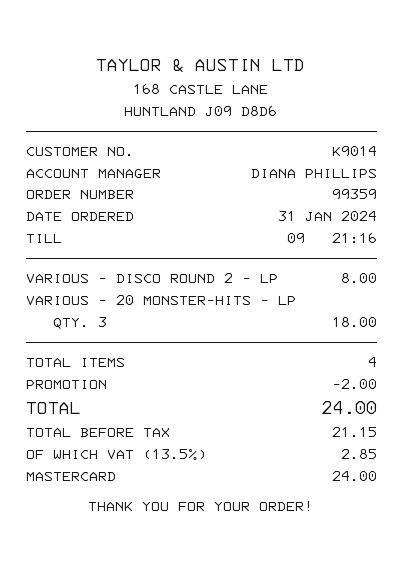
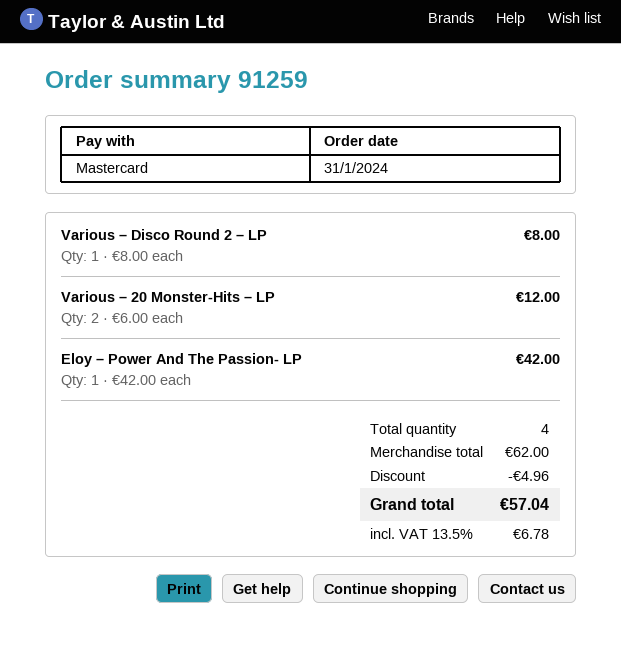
order number: 99359 -> 91259
VARIOUS – 20 MONSTER-HITS – LP: 3 for 18.00 -> 2 for 12.00
Eloy – Power And The Passion- LP: none -> 1 for 42.00
discount: 2.00 -> 4.96
tax: 13.5% = 2.85 -> 13.5% = 6.78
total: 24.00 -> 57.04

